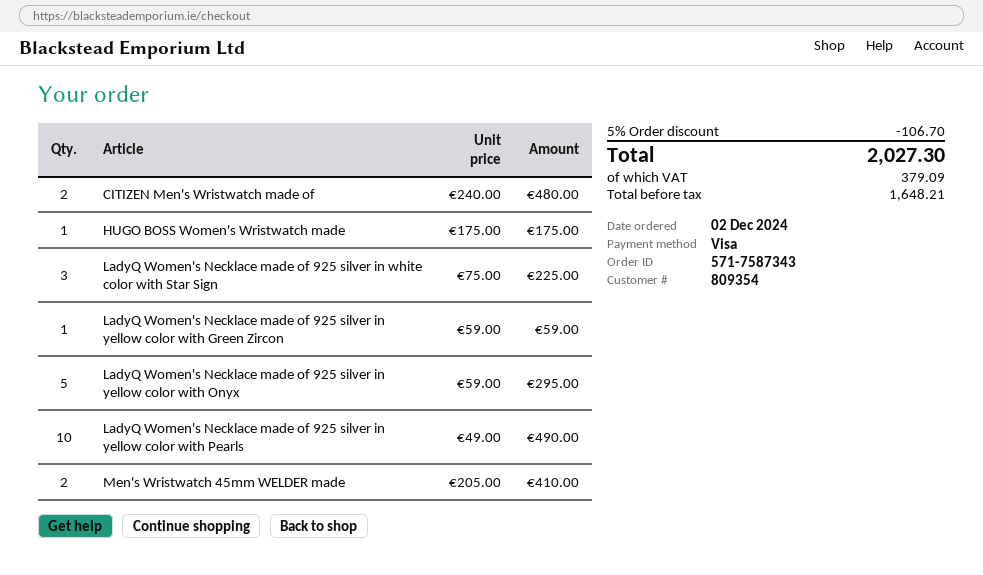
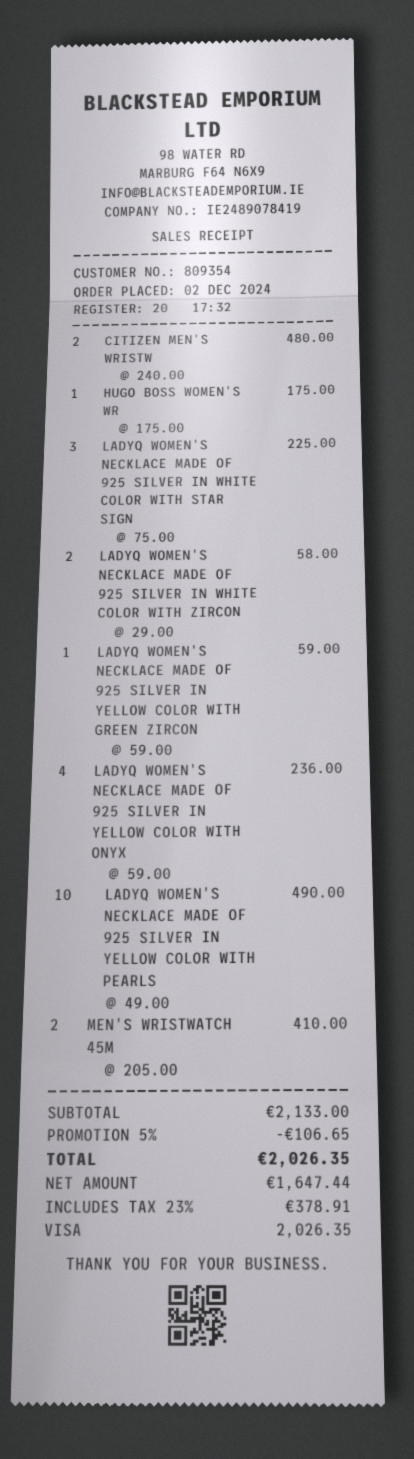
LadyQ Women's Necklace made of 925 silver in yellow color with Onyx: 5 x 59.00 = 295.00 -> 4 x 59.00 = 236.00
LADYQ WOMEN'S NECKLACE MADE OF 925 SILVER IN WHITE COLOR WITH ZIRCON: none -> 2 x 29.00 = 58.00
discount: 5% = 106.70 -> 5% = 106.65
net: 1648.21 -> 1647.44
tax: 379.09 -> 378.91
total: 2027.30 -> 2026.35

